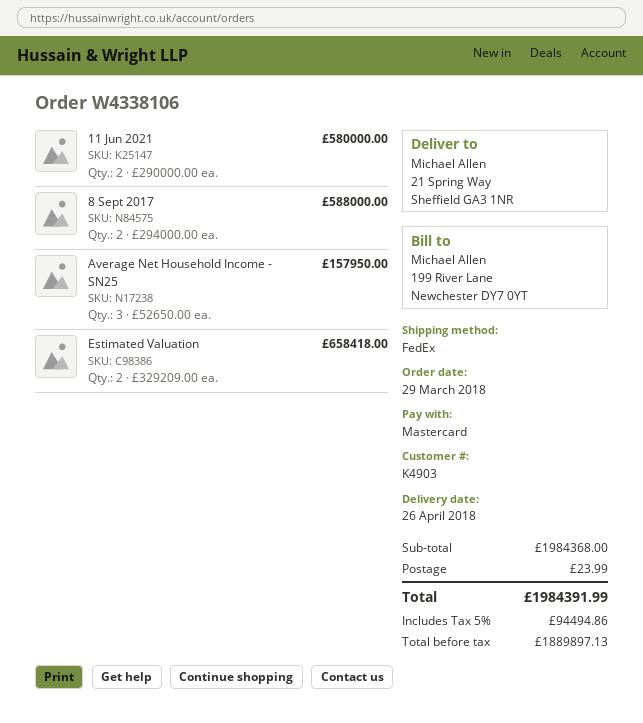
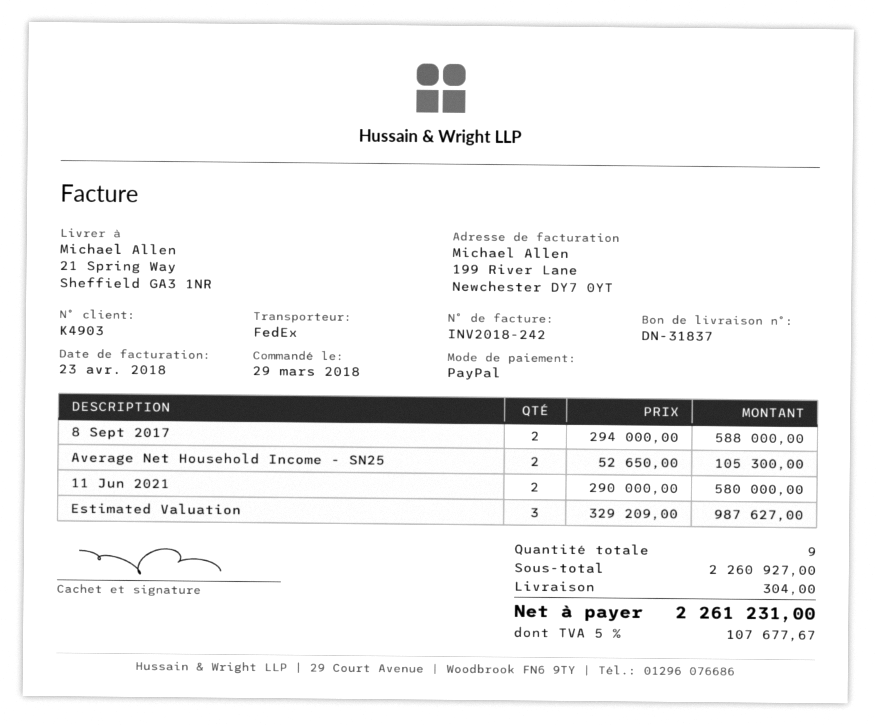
payment method: Mastercard -> PayPal
Average Net Household Income - SN25: 3 x 52650.00 = 157950.00 -> 2 x 52650.00 = 105300.00
Estimated Valuation: 2 x 329209.00 = 658418.00 -> 3 x 329209.00 = 987627.00
subtotal: 1984368.00 -> 2260927.00
shipping: 23.99 -> 304.00
tax: 5% = 94494.86 -> 5% = 107677.67
total: 1984391.99 -> 2261231.00

